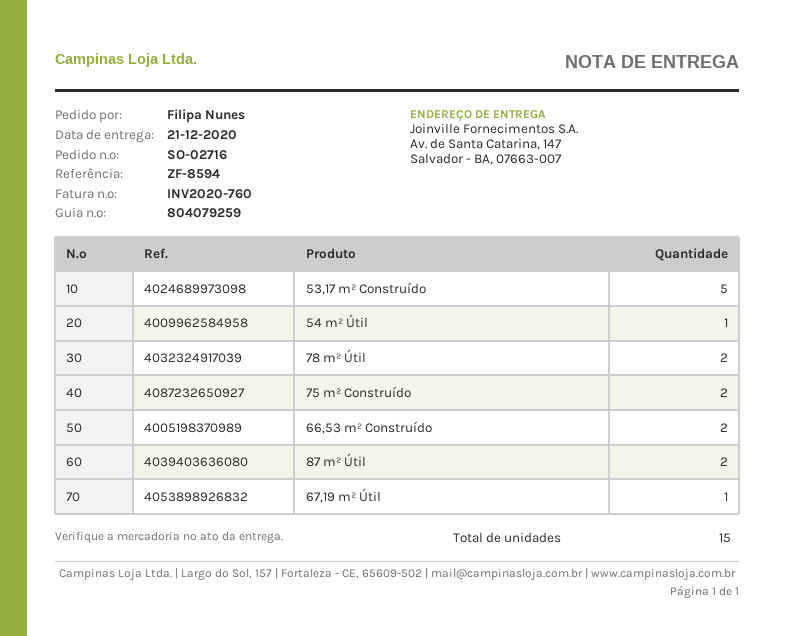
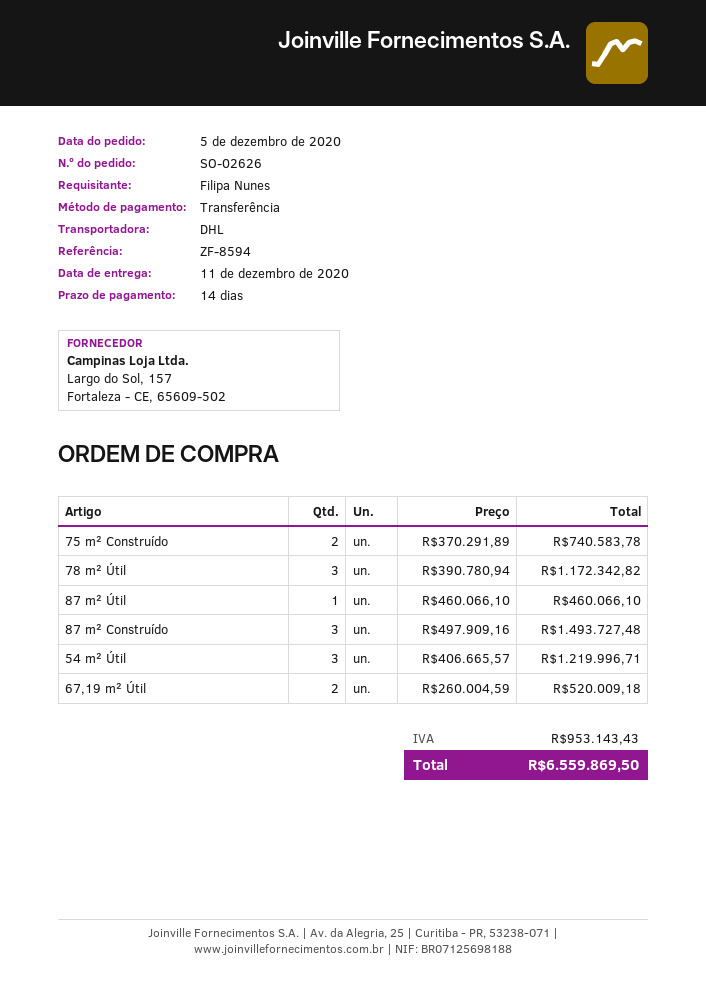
order number: SO-02716 -> SO-02626
delivery date: 2020-12-21 -> 2020-12-11
53,17 m² Construído: 5 -> none
54 m² Útil: 1 -> 3
78 m² Útil: 2 -> 3
66,53 m² Construído: 2 -> none
87 m² Útil: 2 -> 1
67,19 m² Útil: 1 -> 2
87 m² Construído: none -> 3

